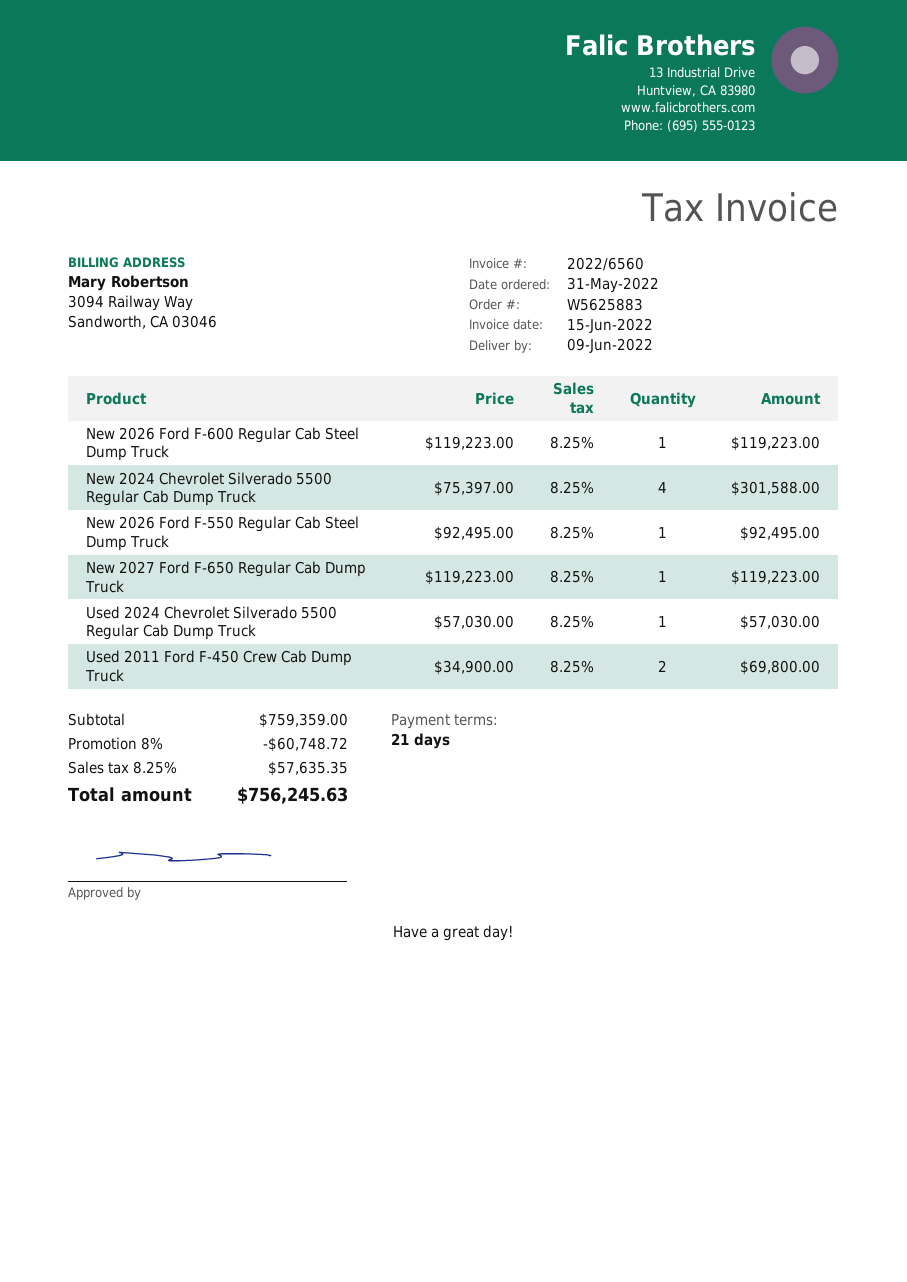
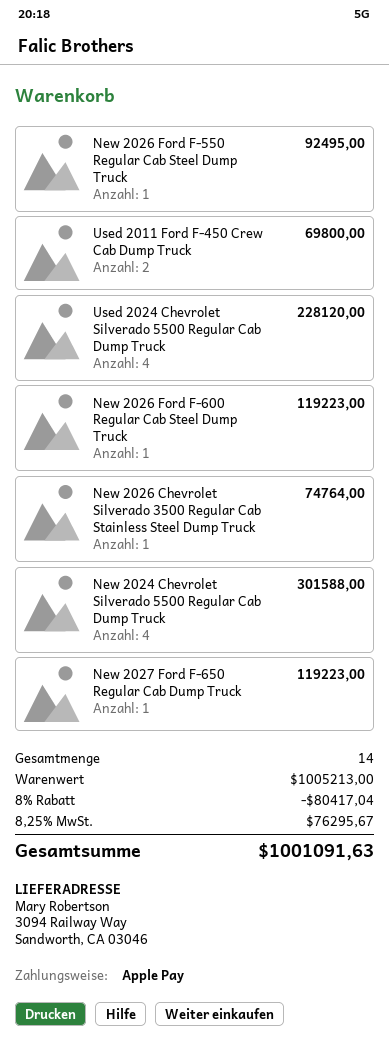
Used 2024 Chevrolet Silverado 5500 Regular Cab Dump Truck: 1 for 57030.00 -> 4 for 228120.00
New 2026 Chevrolet Silverado 3500 Regular Cab Stainless Steel Dump Truck: none -> 1 for 74764.00
subtotal: 759359.00 -> 1005213.00
discount: 8% = 60748.72 -> 8% = 80417.04
tax: 8.25% = 57635.35 -> 8.25% = 76295.67
total: 756245.63 -> 1001091.63

